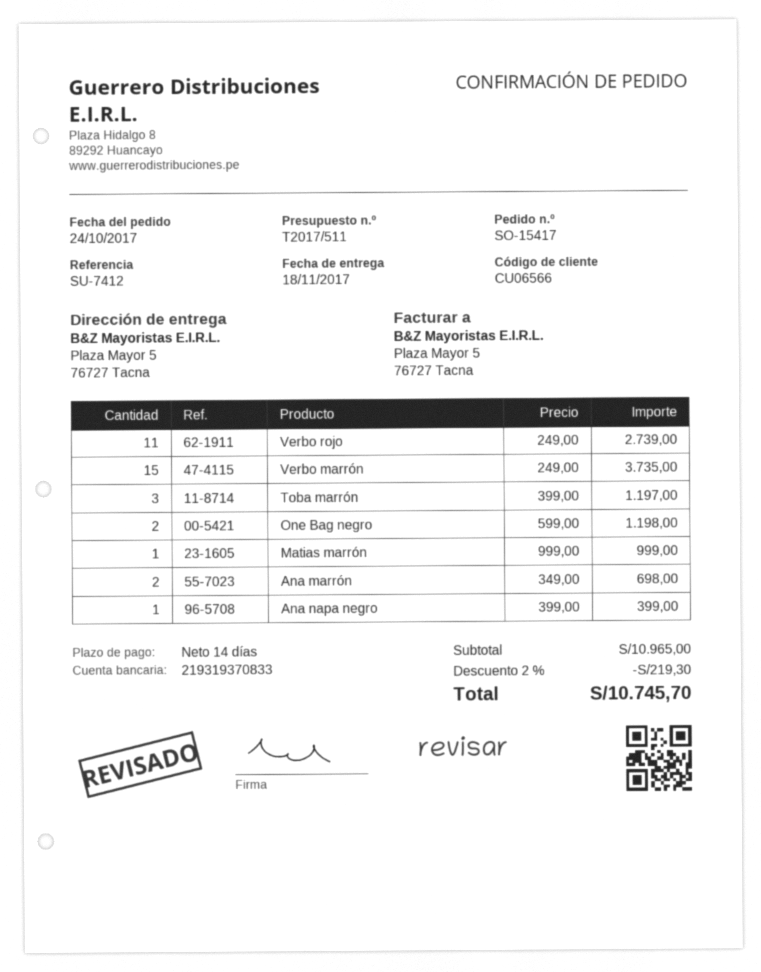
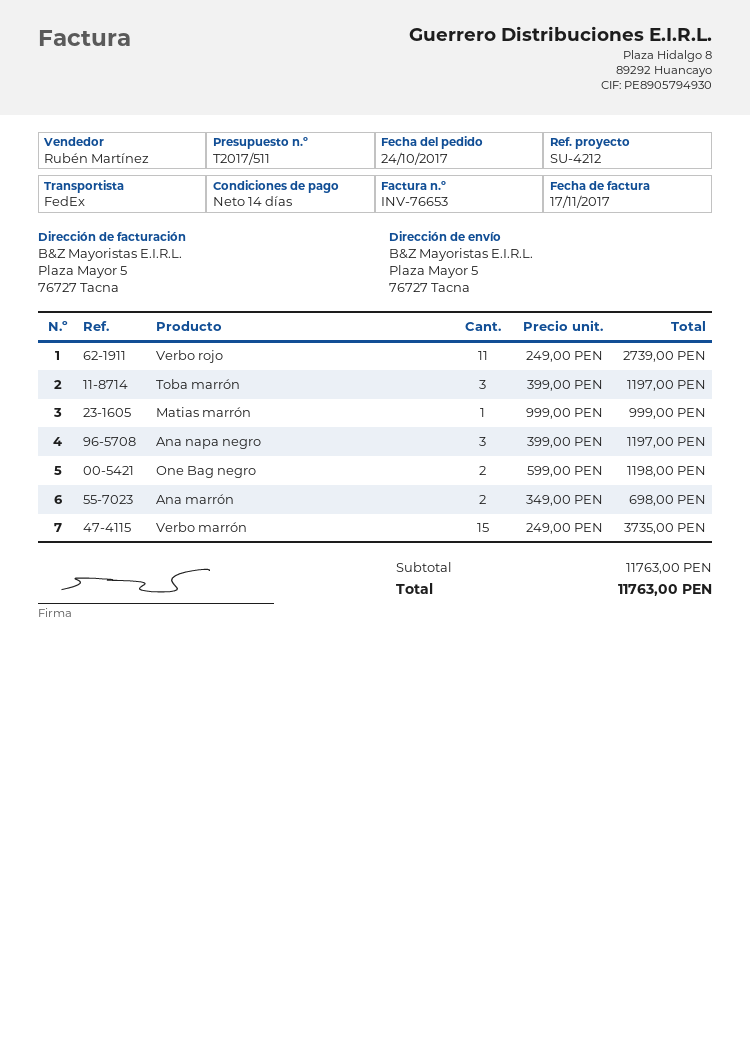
reference: SU-7412 -> SU-4212
Ana napa negro: 1 x 399.00 = 399.00 -> 3 x 399.00 = 1197.00
subtotal: 10965.00 -> 11763.00
discount: 2% = 219.30 -> none
total: 10745.70 -> 11763.00

